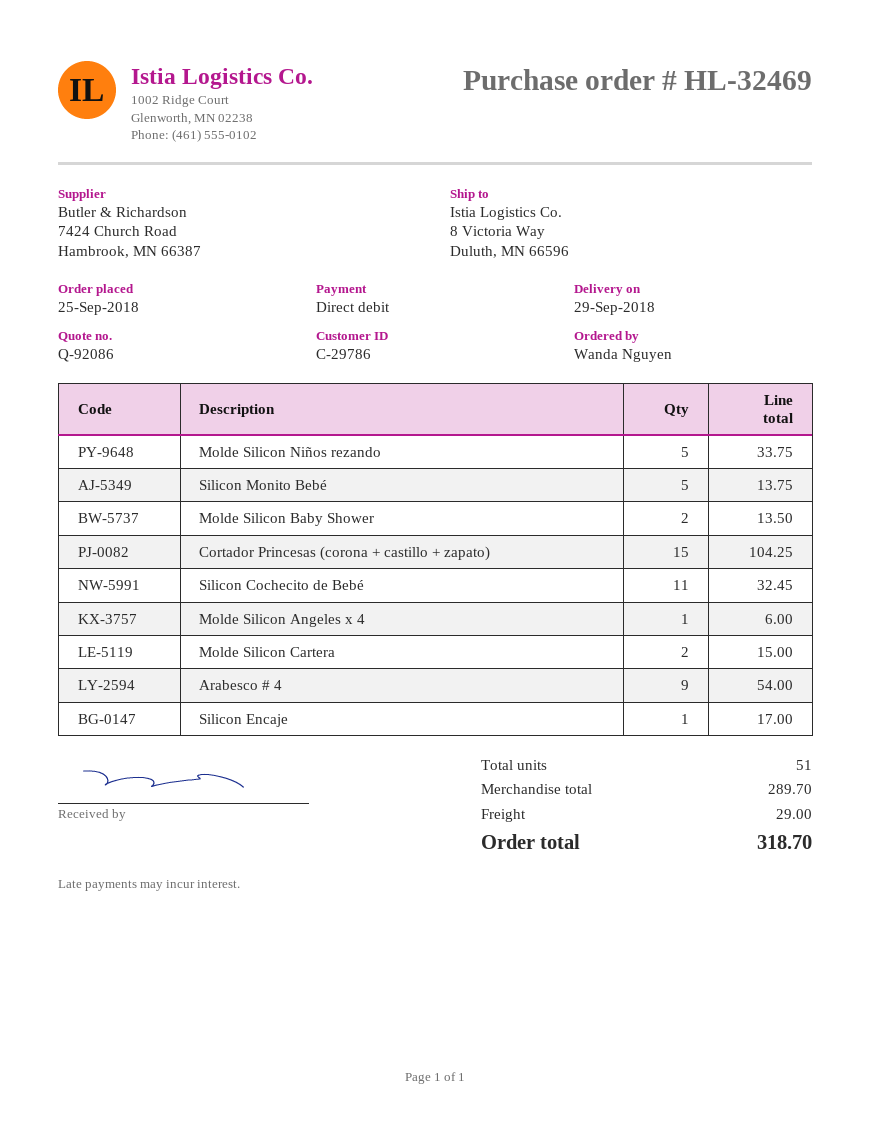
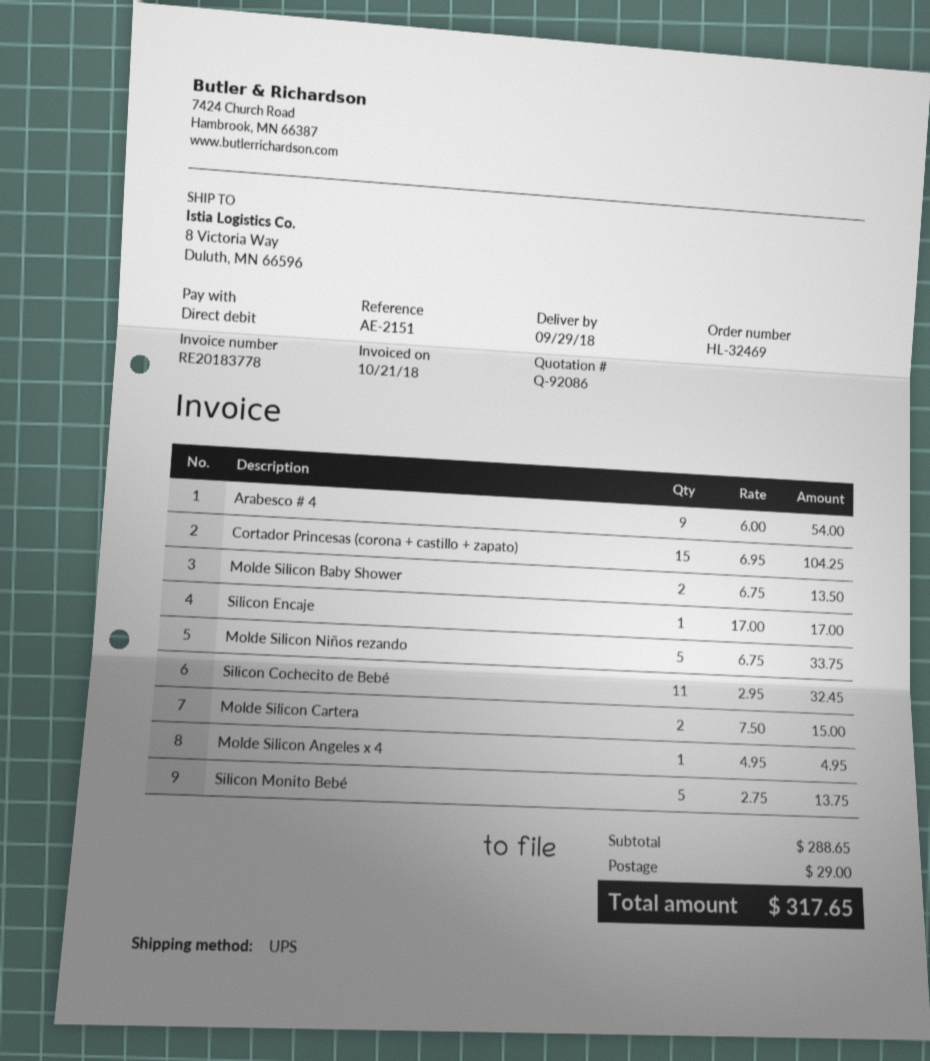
Molde Silicon Angeles x 4: 1 for 6.00 -> 1 for 4.95
subtotal: 289.70 -> 288.65
total: 318.70 -> 317.65

